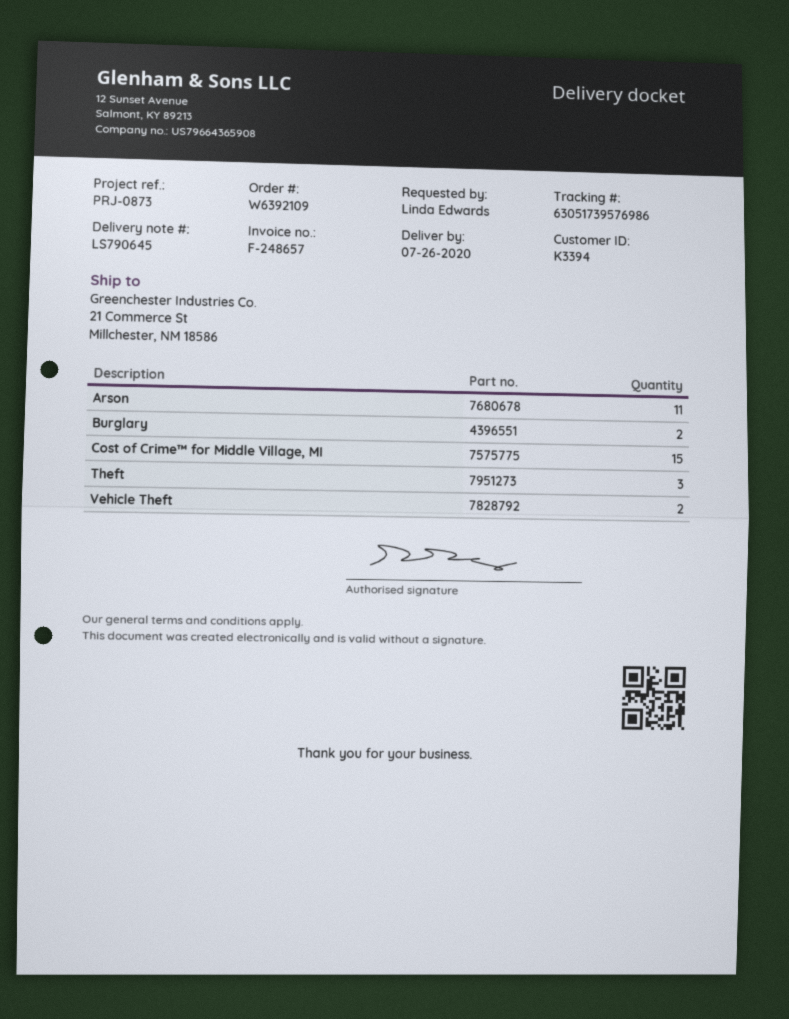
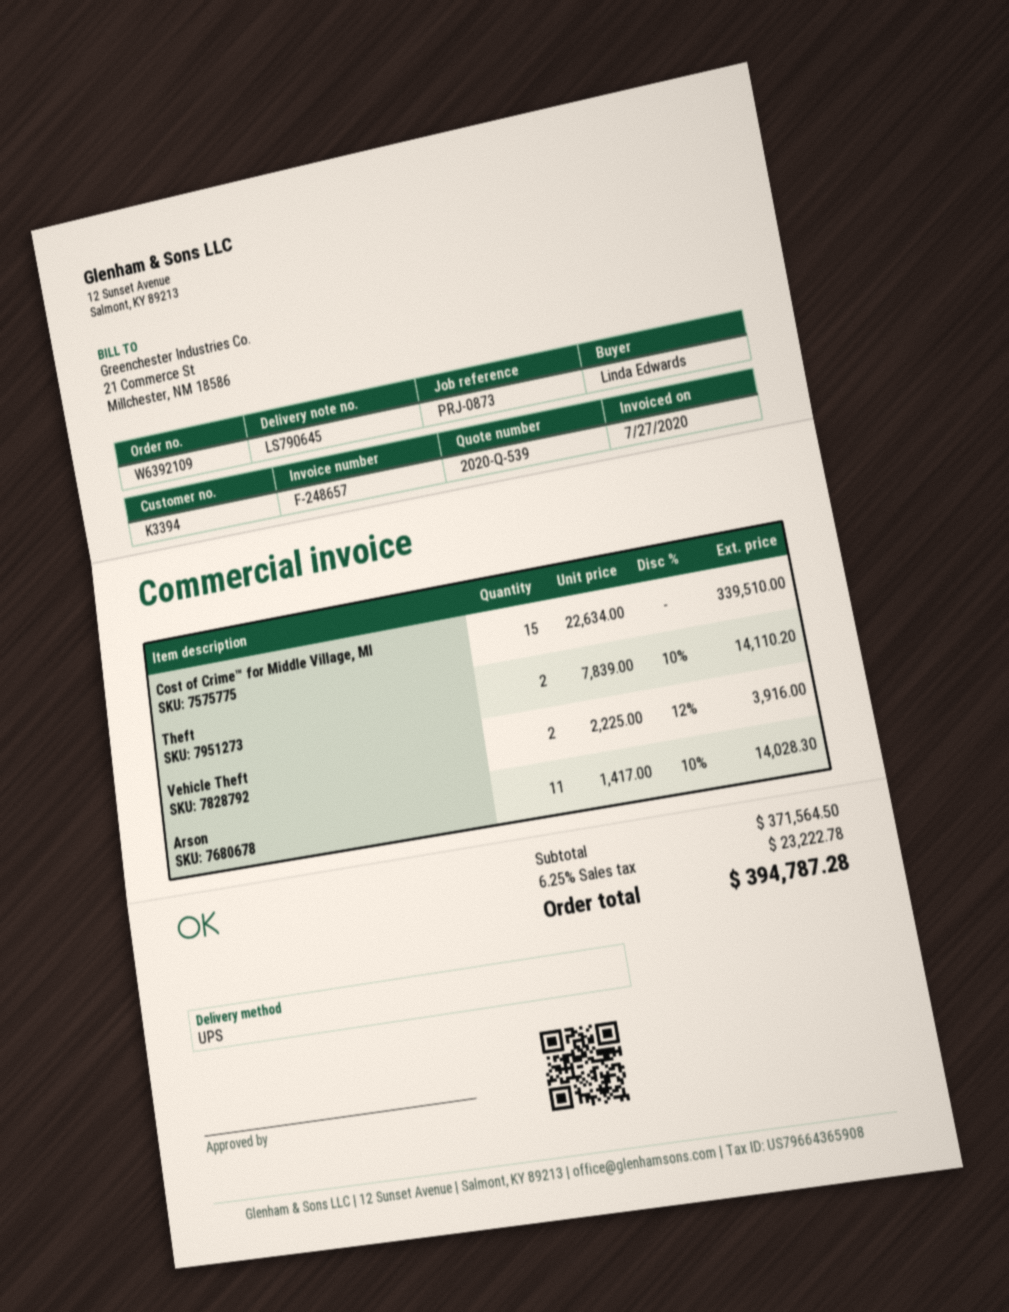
Burglary: 2 -> none
Theft: 3 -> 2

